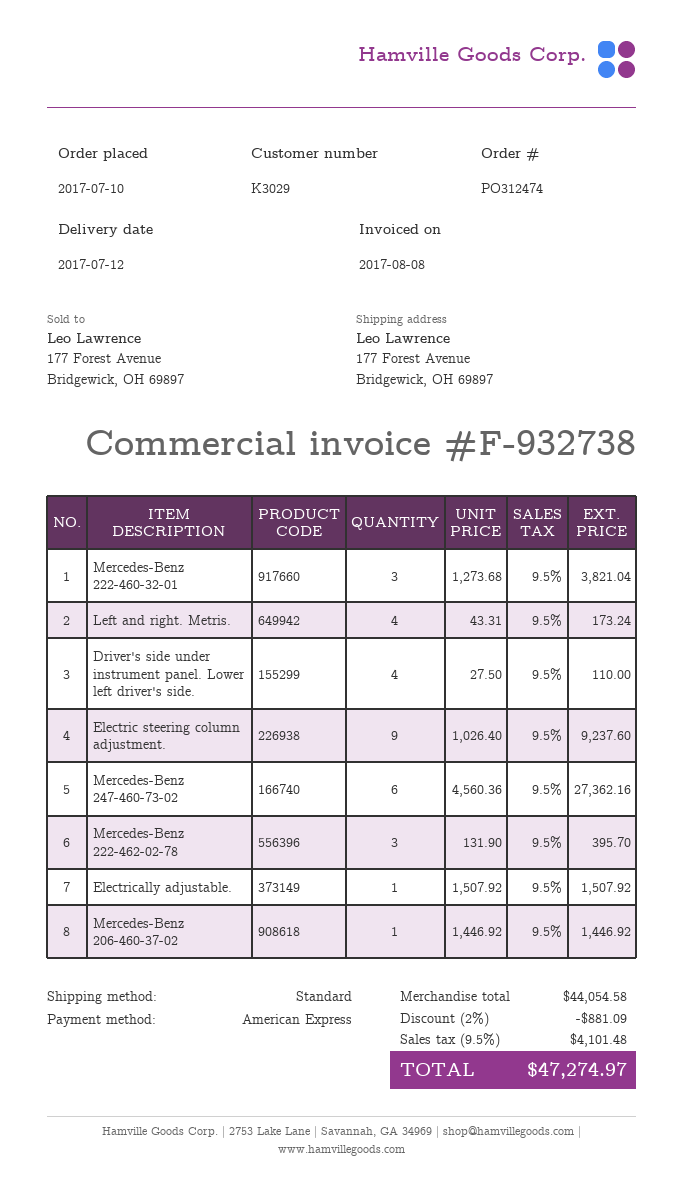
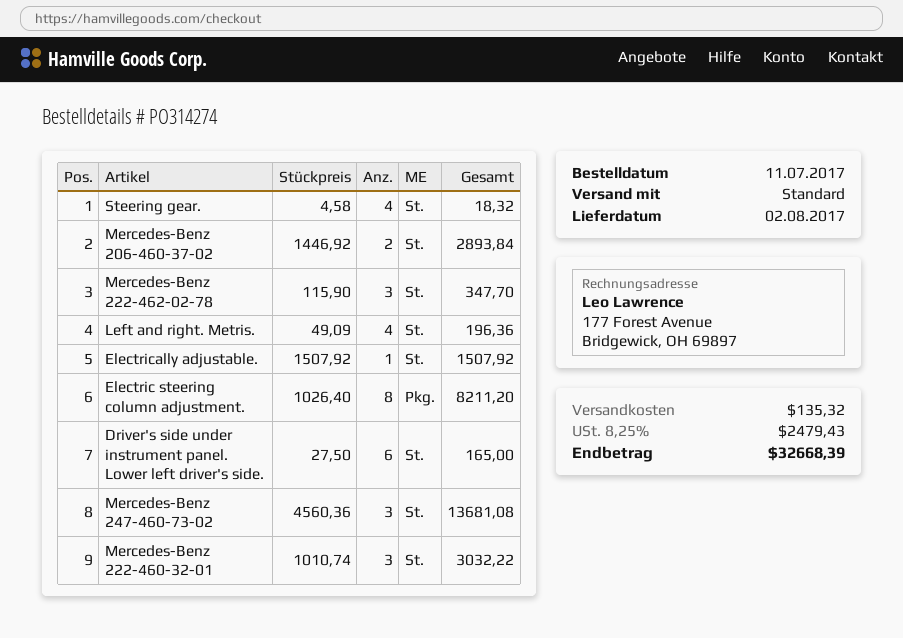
order number: PO312474 -> PO314274
order date: 2017-07-10 -> 2017-07-11
delivery date: 2017-07-12 -> 2017-08-02
Mercedes-Benz 222-460-32-01: 3 x 1273.68 = 3821.04 -> 3 x 1010.74 = 3032.22
Left and right. Metris.: 4 x 43.31 = 173.24 -> 4 x 49.09 = 196.36
Driver's side under instrument panel. Lower left driver's side.: 4 x 27.50 = 110.00 -> 6 x 27.50 = 165.00
Electric steering column adjustment.: 9 x 1026.40 = 9237.60 -> 8 x 1026.40 = 8211.20
Mercedes-Benz 247-460-73-02: 6 x 4560.36 = 27362.16 -> 3 x 4560.36 = 13681.08
Mercedes-Benz 222-462-02-78: 3 x 131.90 = 395.70 -> 3 x 115.90 = 347.70
Mercedes-Benz 206-460-37-02: 1 x 1446.92 = 1446.92 -> 2 x 1446.92 = 2893.84
Steering gear.: none -> 4 x 4.58 = 18.32
discount: 2% = 881.09 -> none
shipping: none -> 135.32
tax: 9.5% = 4101.48 -> 8.25% = 2479.43
total: 47274.97 -> 32668.39

